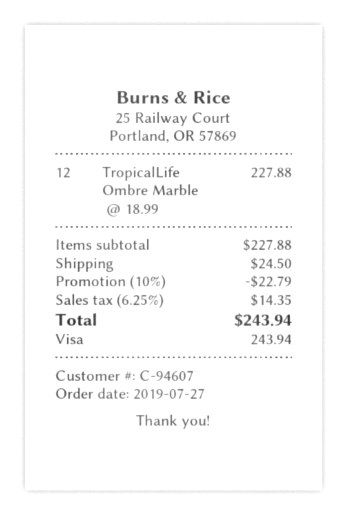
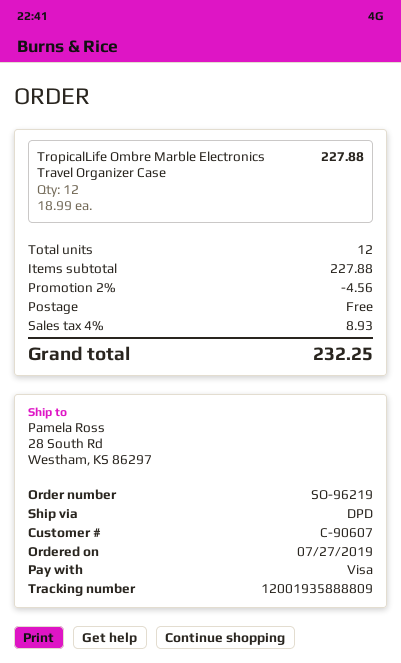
customer number: C-94607 -> C-90607
discount: 10% = 22.79 -> 2% = 4.56
shipping: 24.50 -> 0.00
tax: 6.25% = 14.35 -> 4% = 8.93
total: 243.94 -> 232.25

